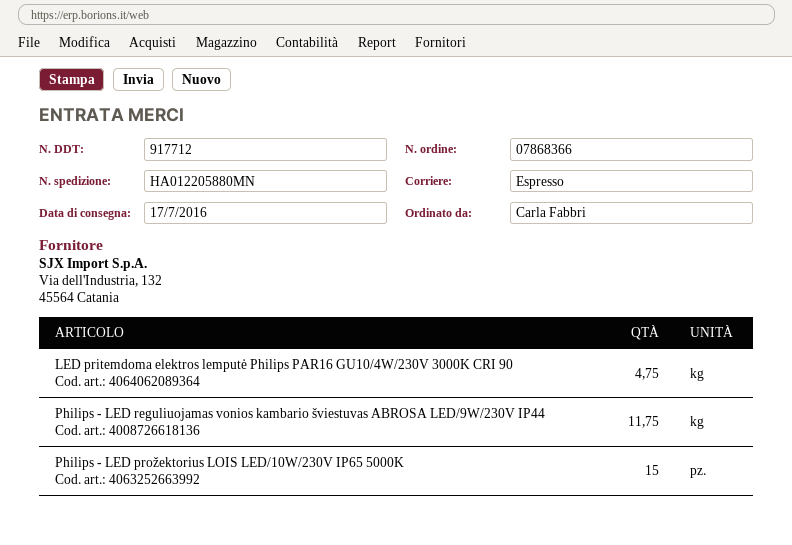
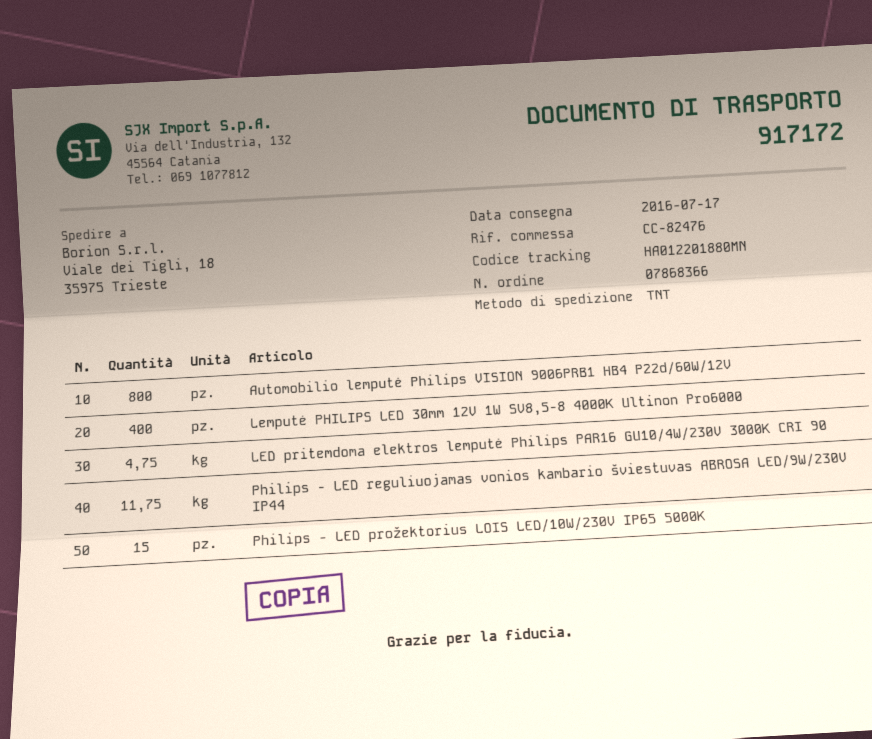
delivery note number: 917712 -> 917172
shipping method: express -> TNT
tracking number: HA012205880MN -> HA012201880MN
Automobilio lemputė Philips VISION 9006PRB1 HB4 P22d/60W/12V: none -> 800
Lemputė PHILIPS LED 30mm 12V 1W SV8,5-8 4000K Ultinon Pro6000: none -> 400

